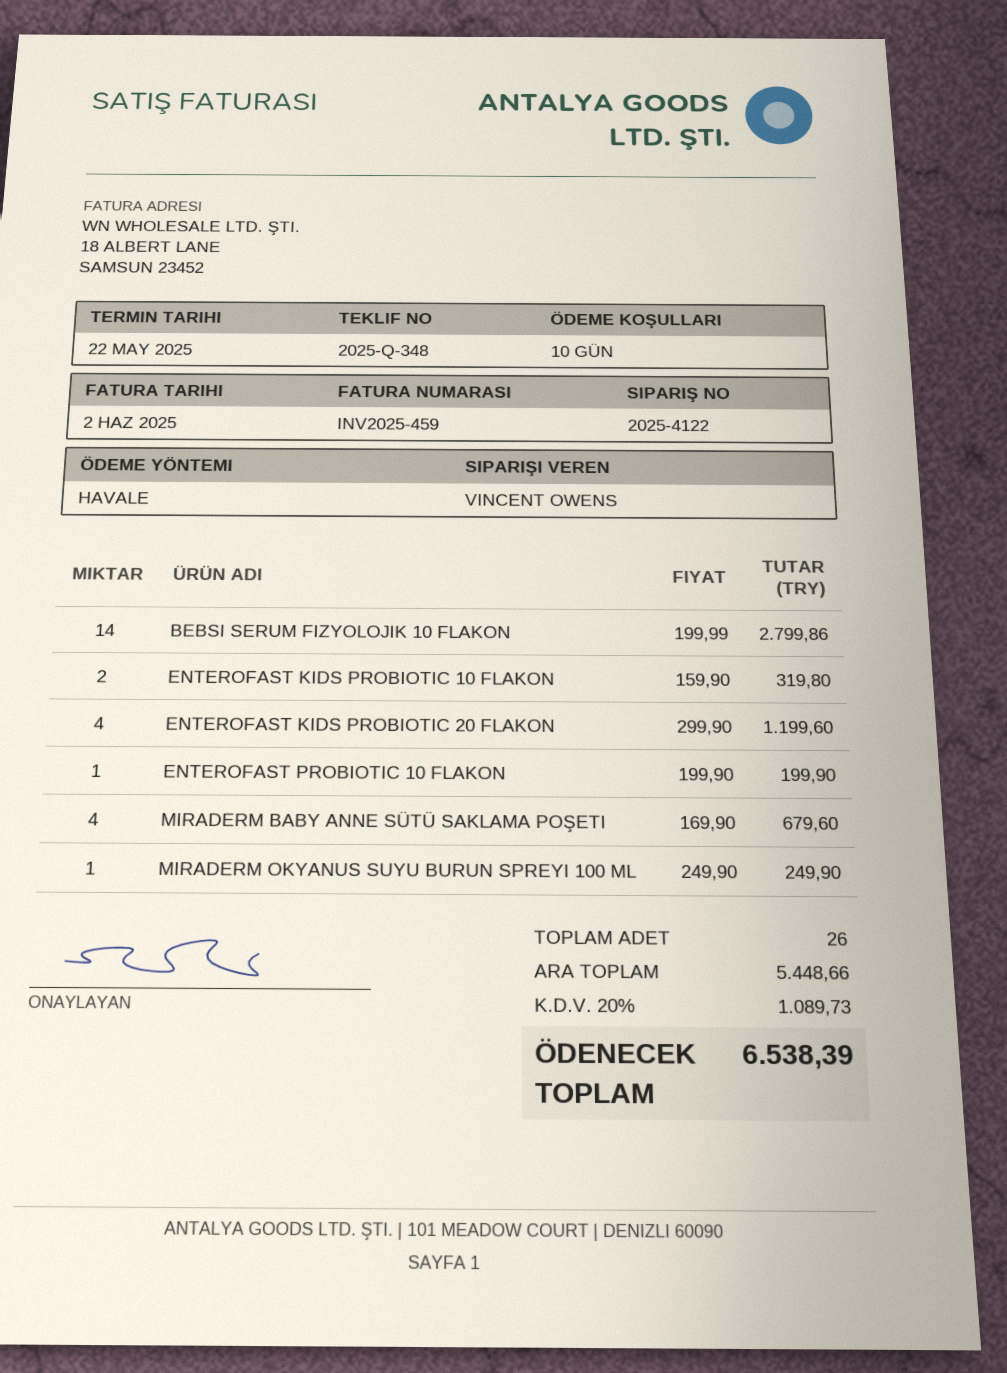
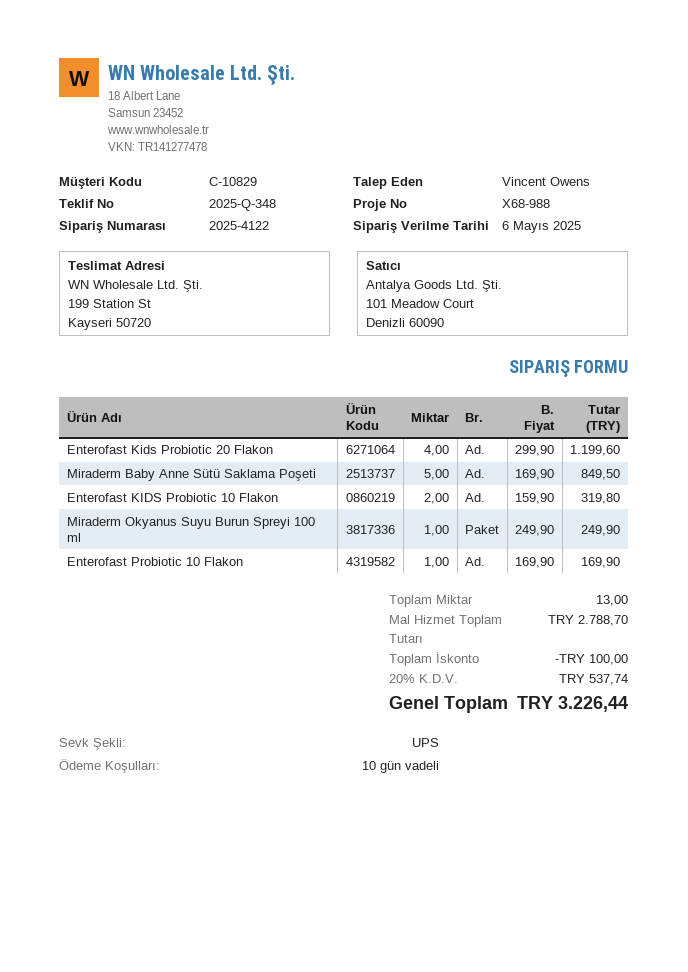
BEBSI SERUM FIZYOLOJIK 10 FLAKON: 14 x 199.99 = 2799.86 -> none
ENTEROFAST PROBIOTIC 10 FLAKON: 1 x 199.90 = 199.90 -> 1 x 169.90 = 169.90
MIRADERM BABY ANNE SÜTÜ SAKLAMA POŞETI: 4 x 169.90 = 679.60 -> 5 x 169.90 = 849.50
total quantity: 26 -> 13
subtotal: 5448.66 -> 2788.70
discount: none -> 100.00
tax: 20% = 1089.73 -> 20% = 537.74
total: 6538.39 -> 3226.44

